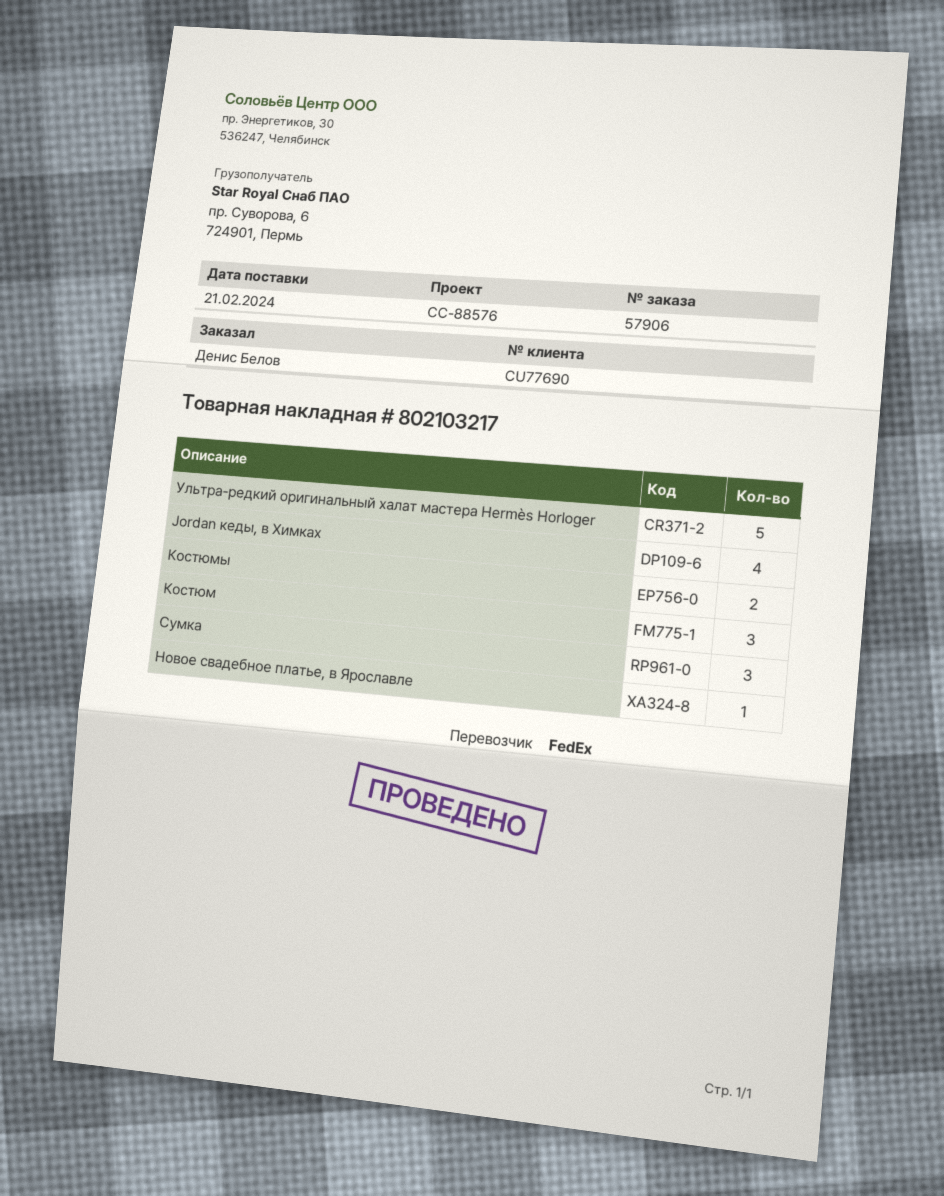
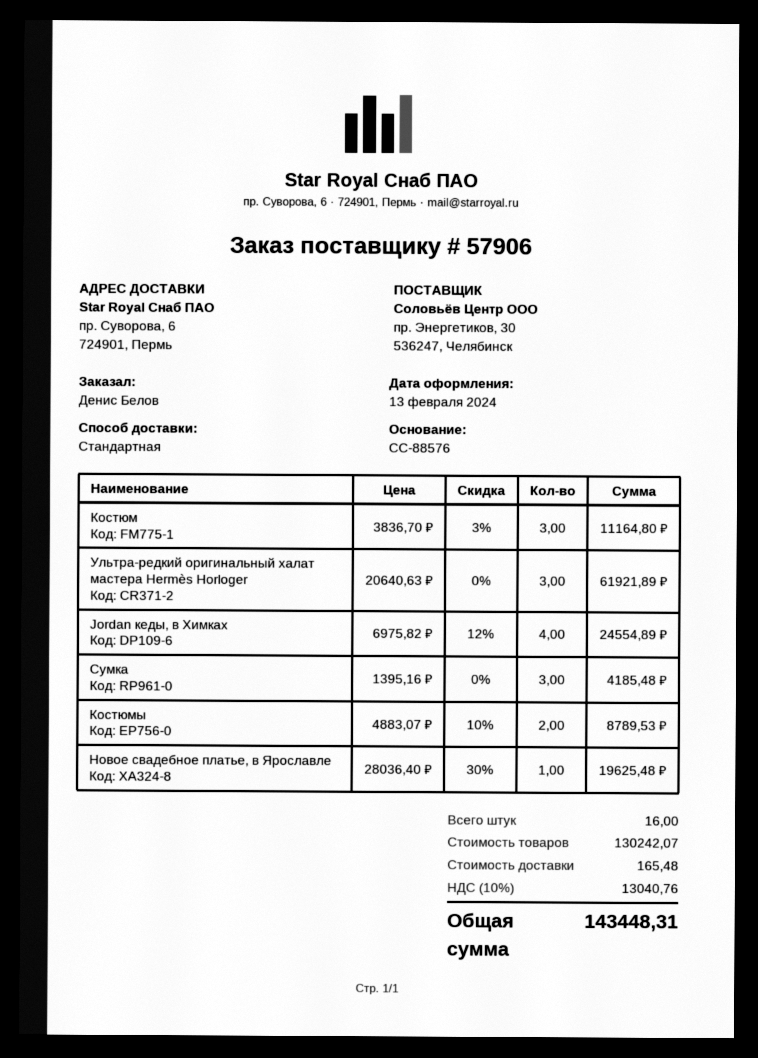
shipping method: FedEx -> standard
Ультра-редкий оригинальный халат мастера Hermès Horloger: 5 -> 3

